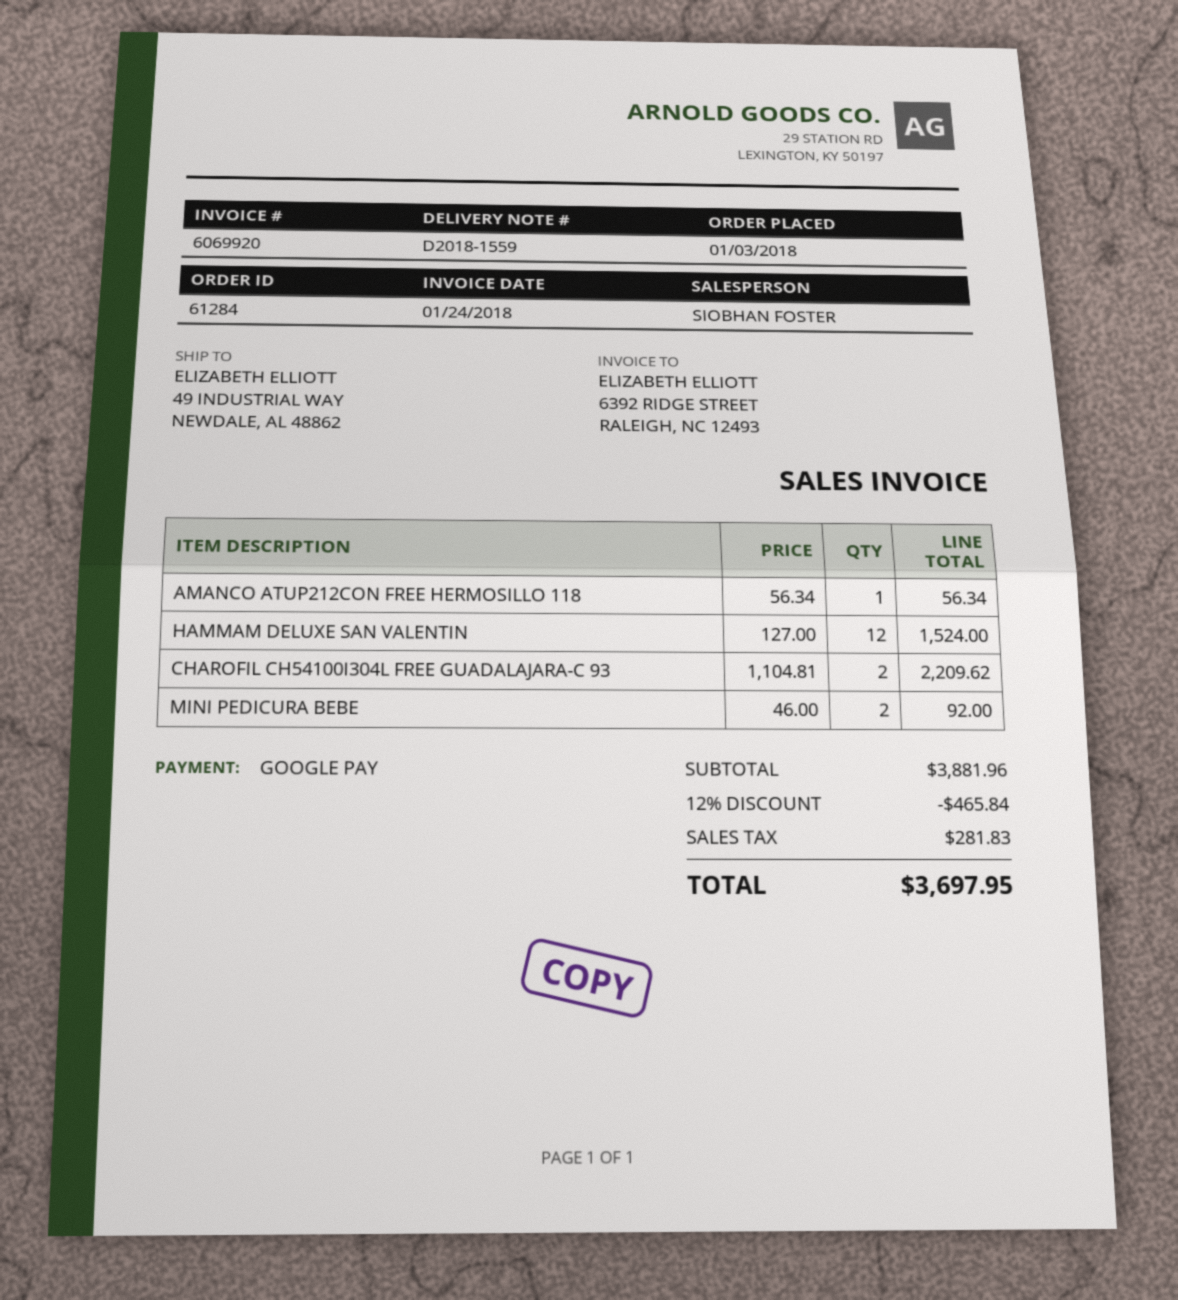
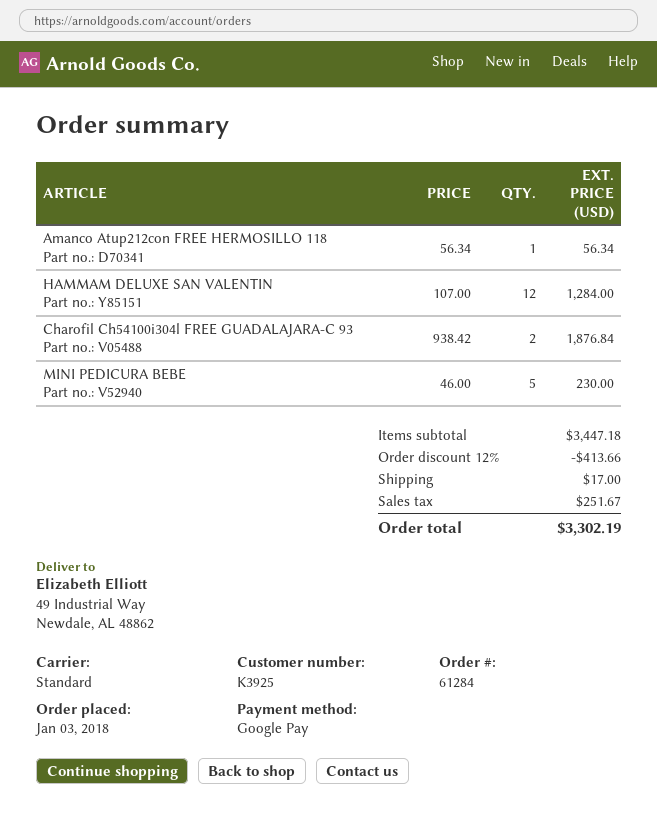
HAMMAM DELUXE SAN VALENTIN: 12 x 127.00 = 1524.00 -> 12 x 107.00 = 1284.00
CHAROFIL CH54100I304L FREE GUADALAJARA-C 93: 2 x 1104.81 = 2209.62 -> 2 x 938.42 = 1876.84
MINI PEDICURA BEBE: 2 x 46.00 = 92.00 -> 5 x 46.00 = 230.00
subtotal: 3881.96 -> 3447.18
discount: 12% = 465.84 -> 12% = 413.66
shipping: none -> 17.00
tax: 281.83 -> 251.67
total: 3697.95 -> 3302.19

